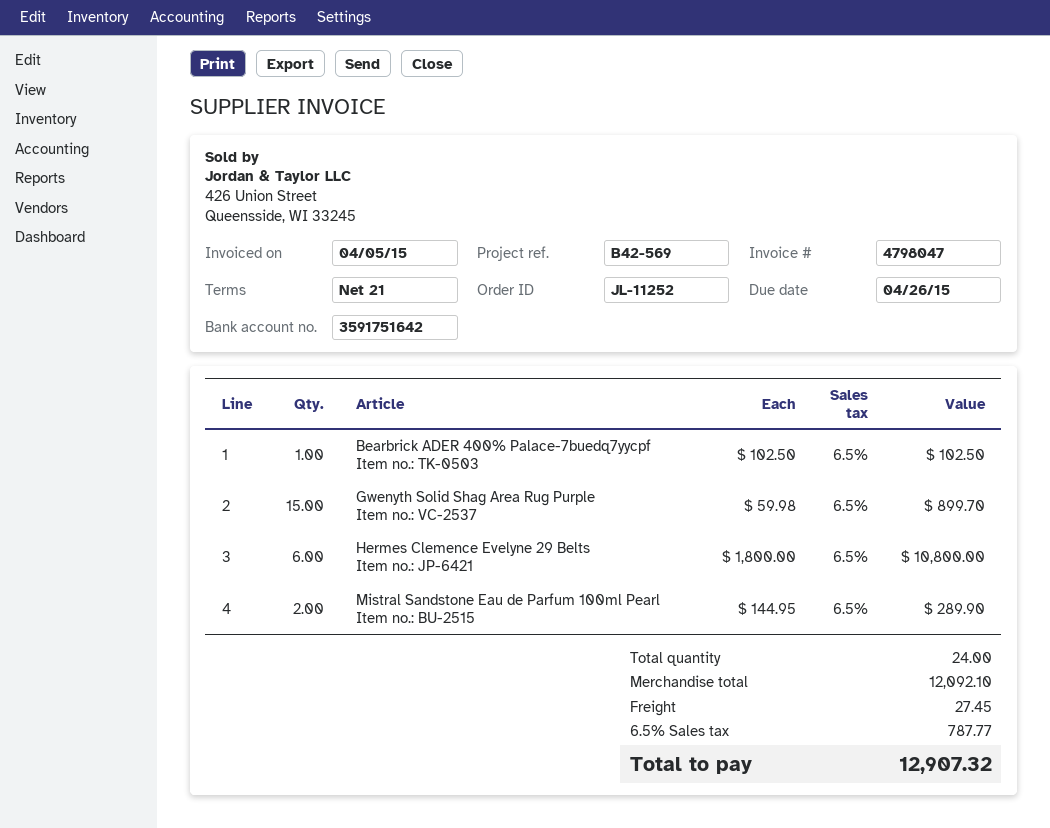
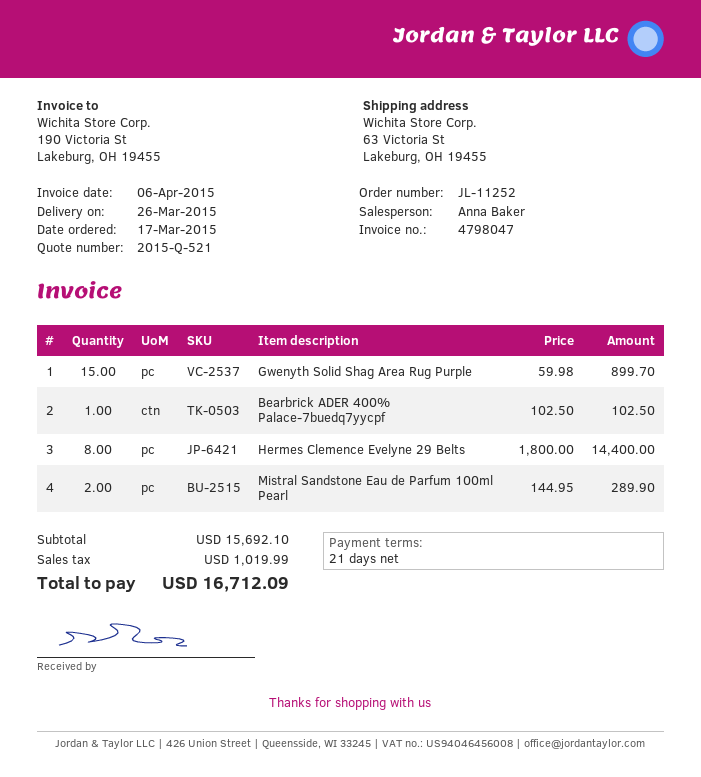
invoice date: 2015-04-05 -> 2015-04-06
Hermes Clemence Evelyne 29 Belts: 6 x 1800.00 = 10800.00 -> 8 x 1800.00 = 14400.00
subtotal: 12092.10 -> 15692.10
shipping: 27.45 -> none
tax: 787.77 -> 1019.99
total: 12907.32 -> 16712.09

